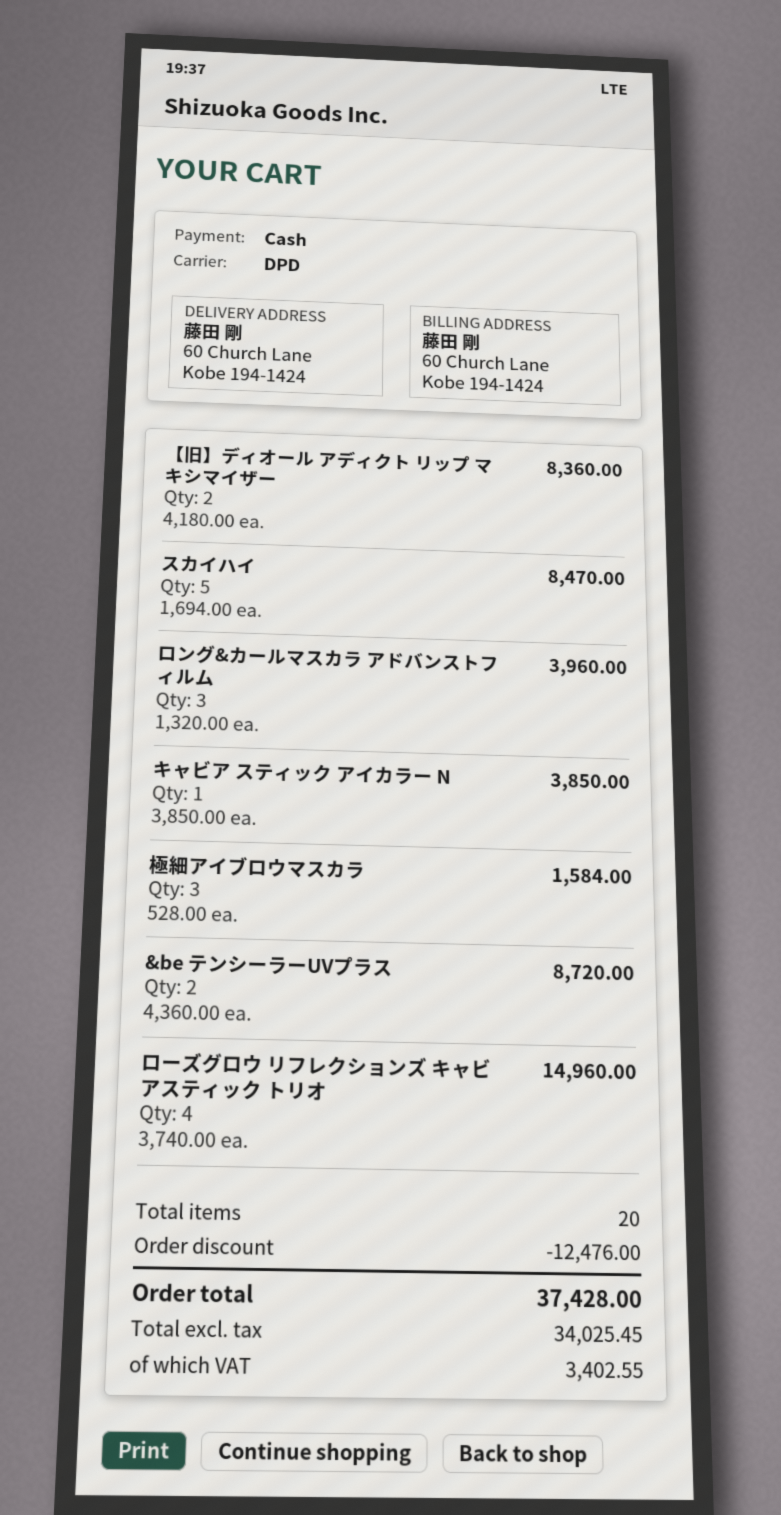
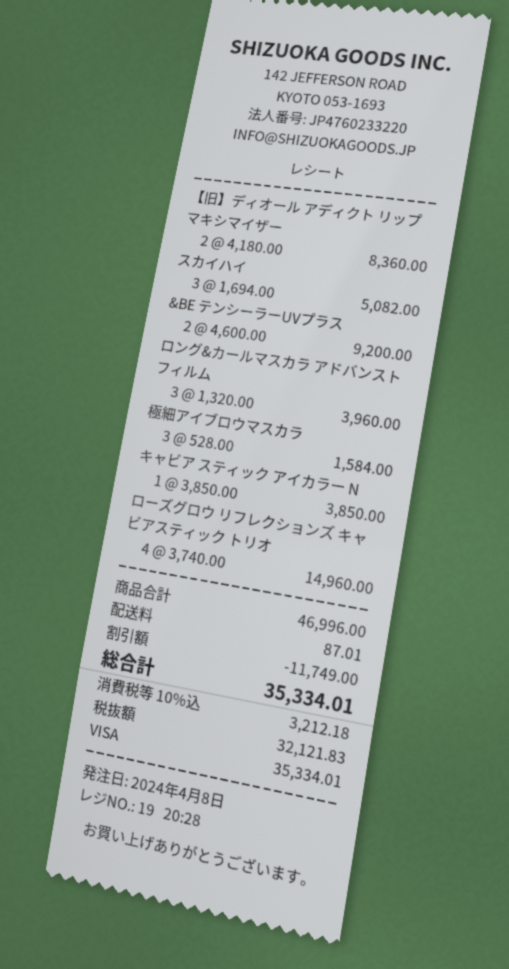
payment method: cash -> Visa
スカイハイ: 5 x 1694.00 = 8470.00 -> 3 x 1694.00 = 5082.00
&be テンシーラーUVプラス: 2 x 4360.00 = 8720.00 -> 2 x 4600.00 = 9200.00
discount: 12476.00 -> 11749.00
shipping: none -> 87.01
net: 34025.45 -> 32121.83
tax: 3402.55 -> 3212.18
total: 37428.00 -> 35334.01

